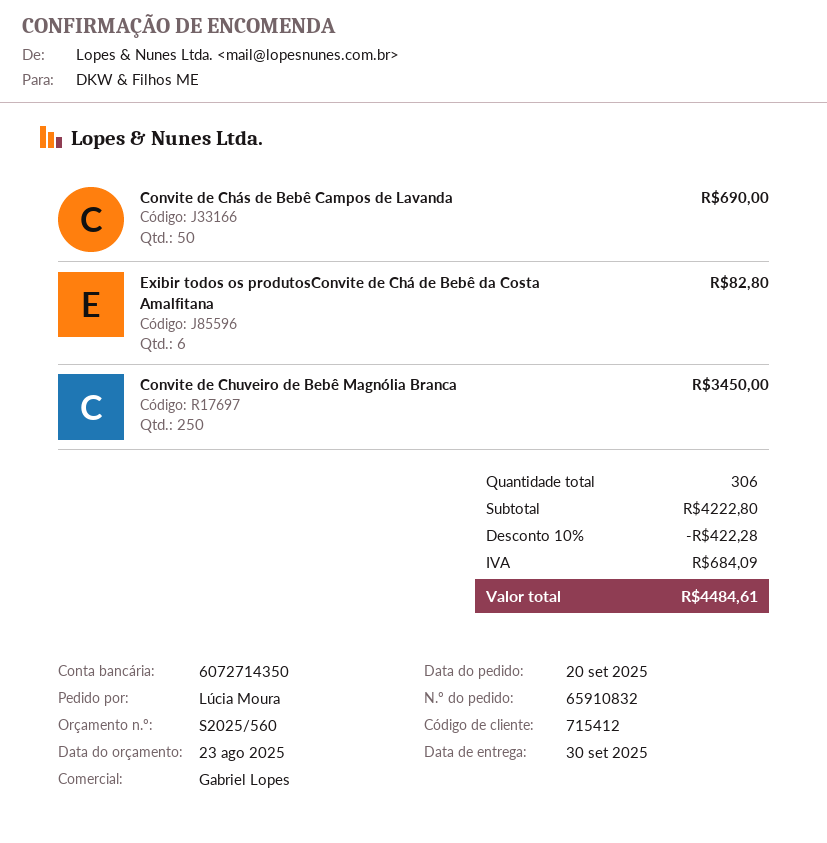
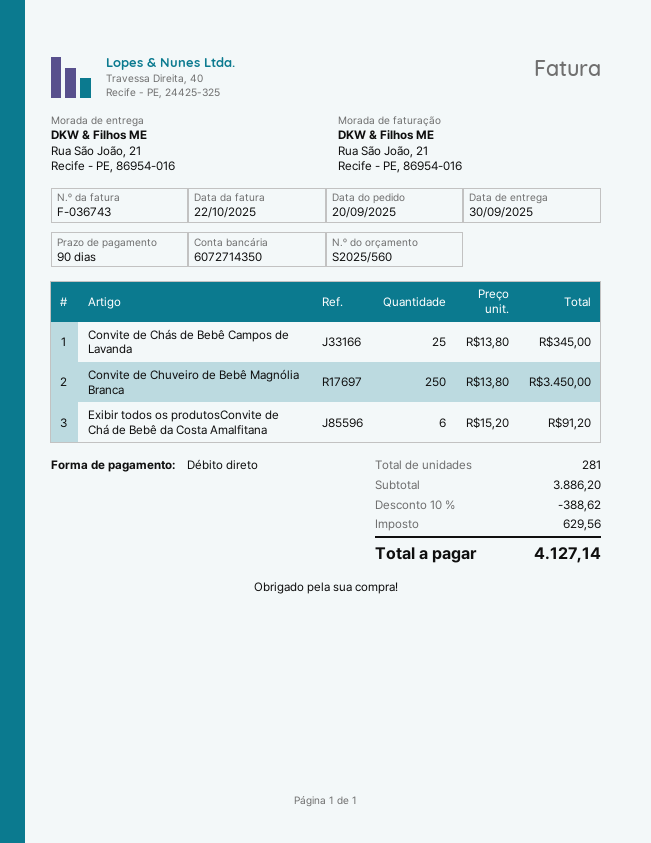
Convite de Chás de Bebê Campos de Lavanda: 50 for 690.00 -> 25 for 345.00
Exibir todos os produtosConvite de Chá de Bebê da Costa Amalfitana: 6 for 82.80 -> 6 for 91.20
total quantity: 306 -> 281
subtotal: 4222.80 -> 3886.20
discount: 10% = 422.28 -> 10% = 388.62
tax: 684.09 -> 629.56
total: 4484.61 -> 4127.14

